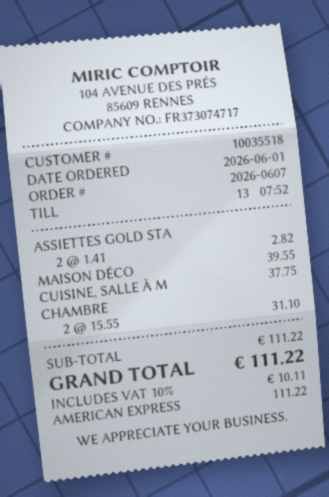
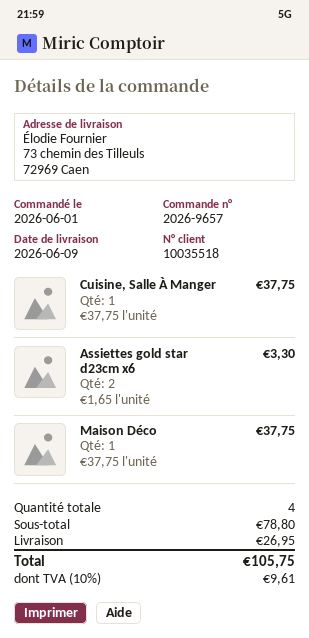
order number: 2026-0607 -> 2026-9657
ASSIETTES GOLD STA: 2 x 1.41 = 2.82 -> 2 x 1.65 = 3.30
MAISON DÉCO: 1 x 39.55 = 39.55 -> 1 x 37.75 = 37.75
CHAMBRE: 2 x 15.55 = 31.10 -> none
subtotal: 111.22 -> 78.80
shipping: none -> 26.95
tax: 10% = 10.11 -> 10% = 9.61
total: 111.22 -> 105.75

